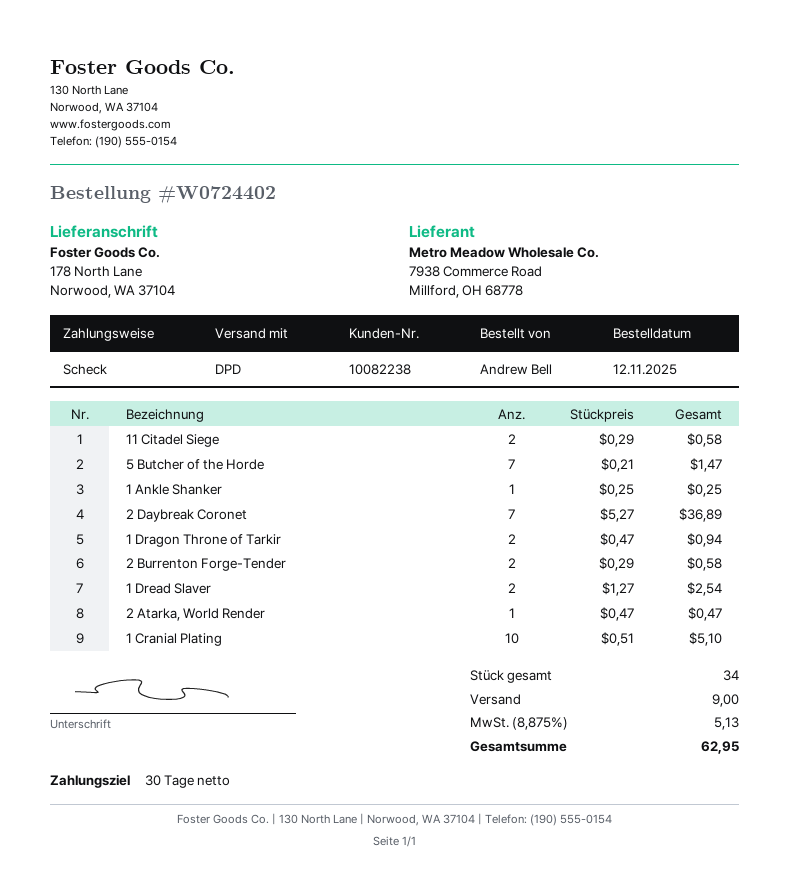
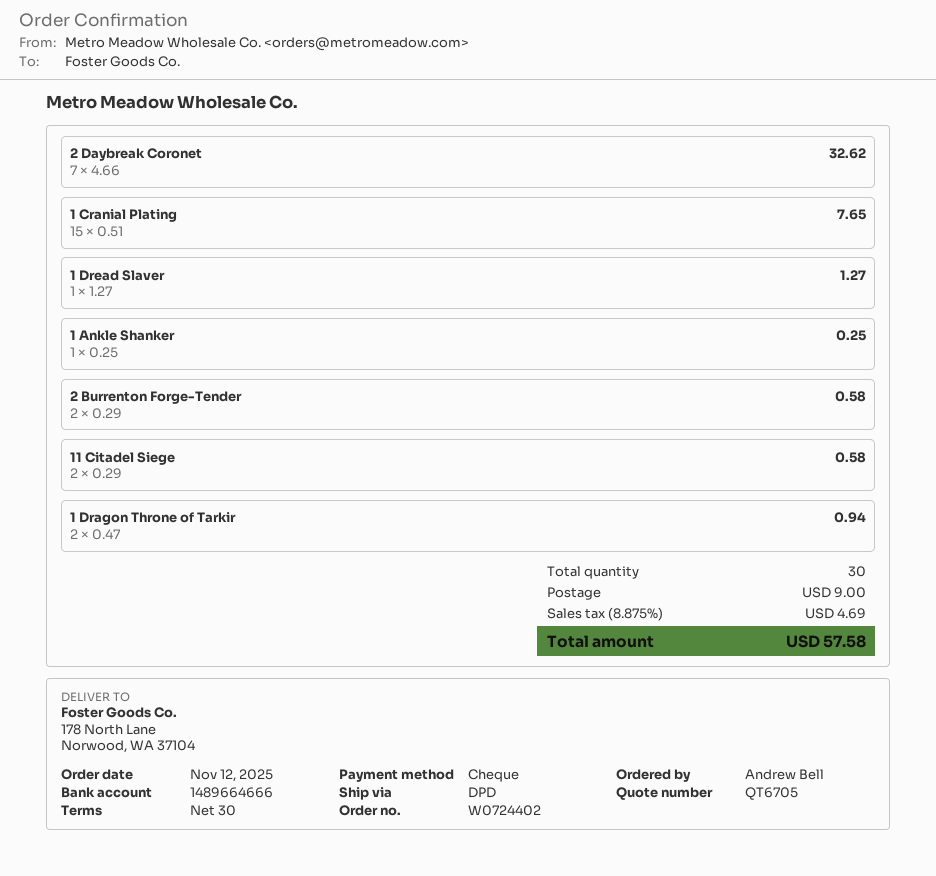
5 Butcher of the Horde: 7 x 0.21 = 1.47 -> none
2 Daybreak Coronet: 7 x 5.27 = 36.89 -> 7 x 4.66 = 32.62
1 Dread Slaver: 2 x 1.27 = 2.54 -> 1 x 1.27 = 1.27
2 Atarka, World Render: 1 x 0.47 = 0.47 -> none
1 Cranial Plating: 10 x 0.51 = 5.10 -> 15 x 0.51 = 7.65
total quantity: 34 -> 30
tax: 8.875% = 5.13 -> 8.875% = 4.69
total: 62.95 -> 57.58

